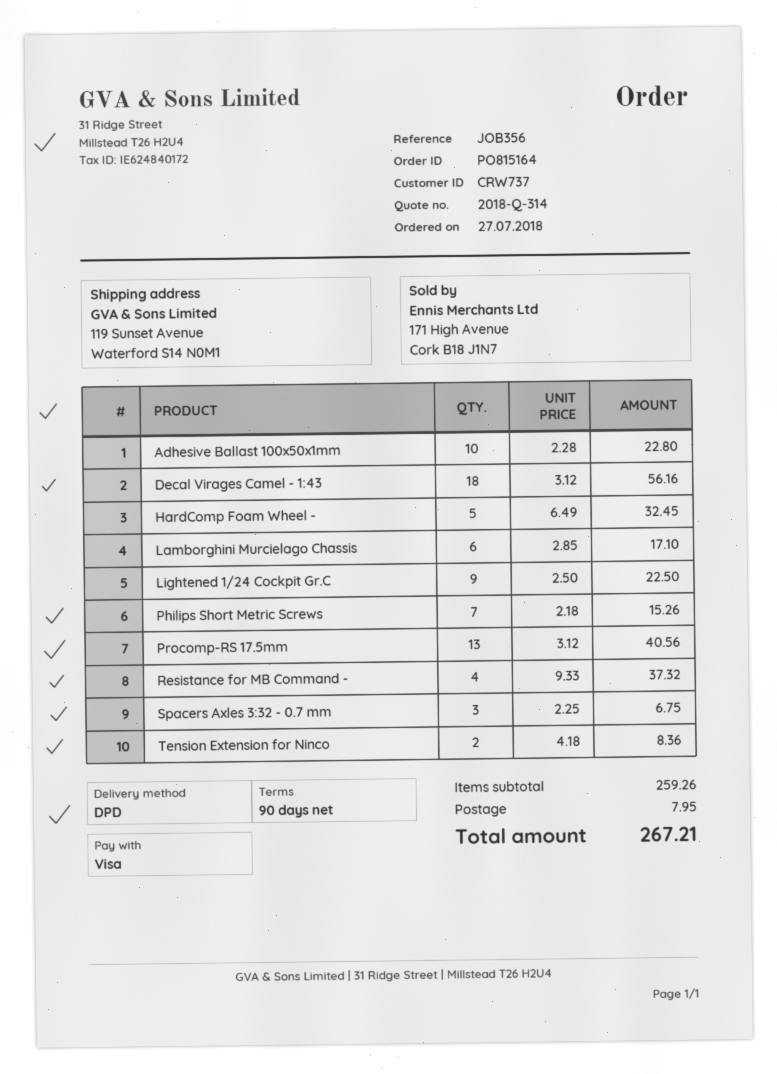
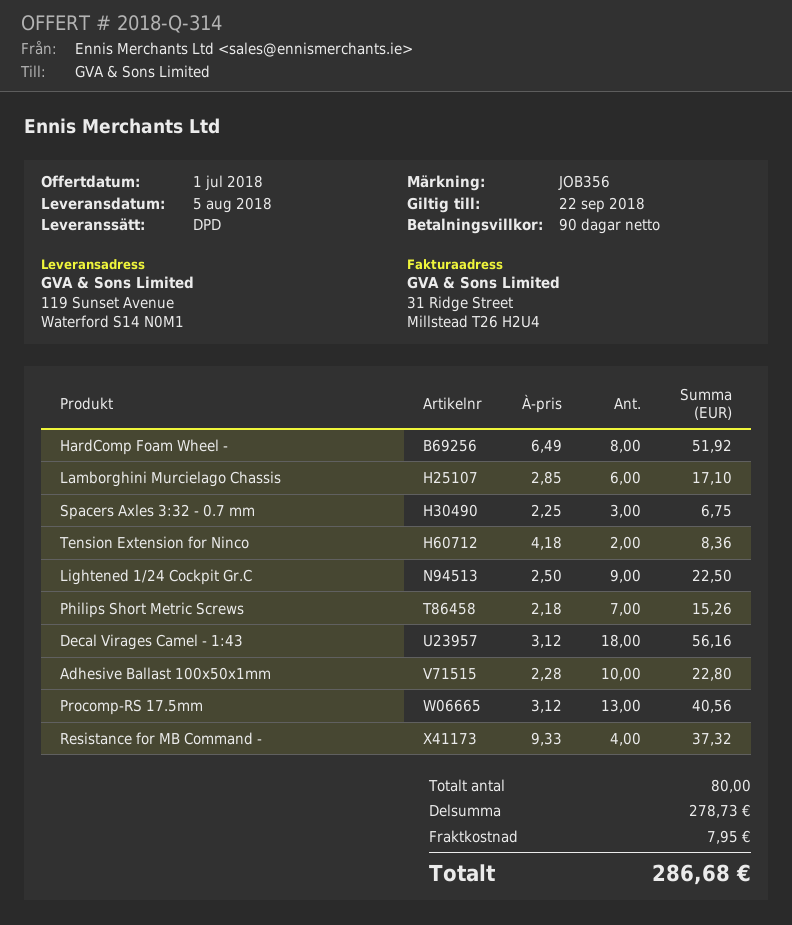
HardComp Foam Wheel -: 5 x 6.49 = 32.45 -> 8 x 6.49 = 51.92
subtotal: 259.26 -> 278.73
total: 267.21 -> 286.68

